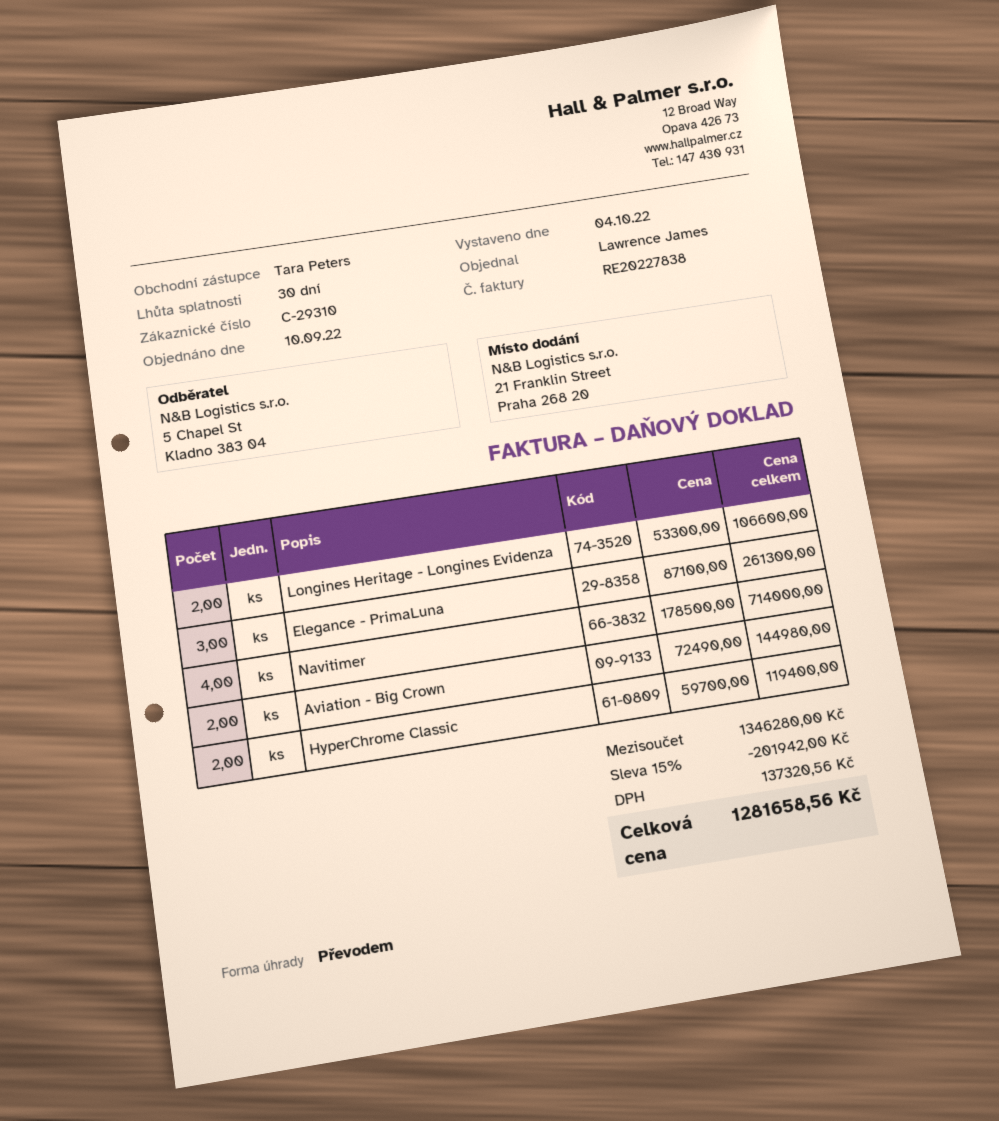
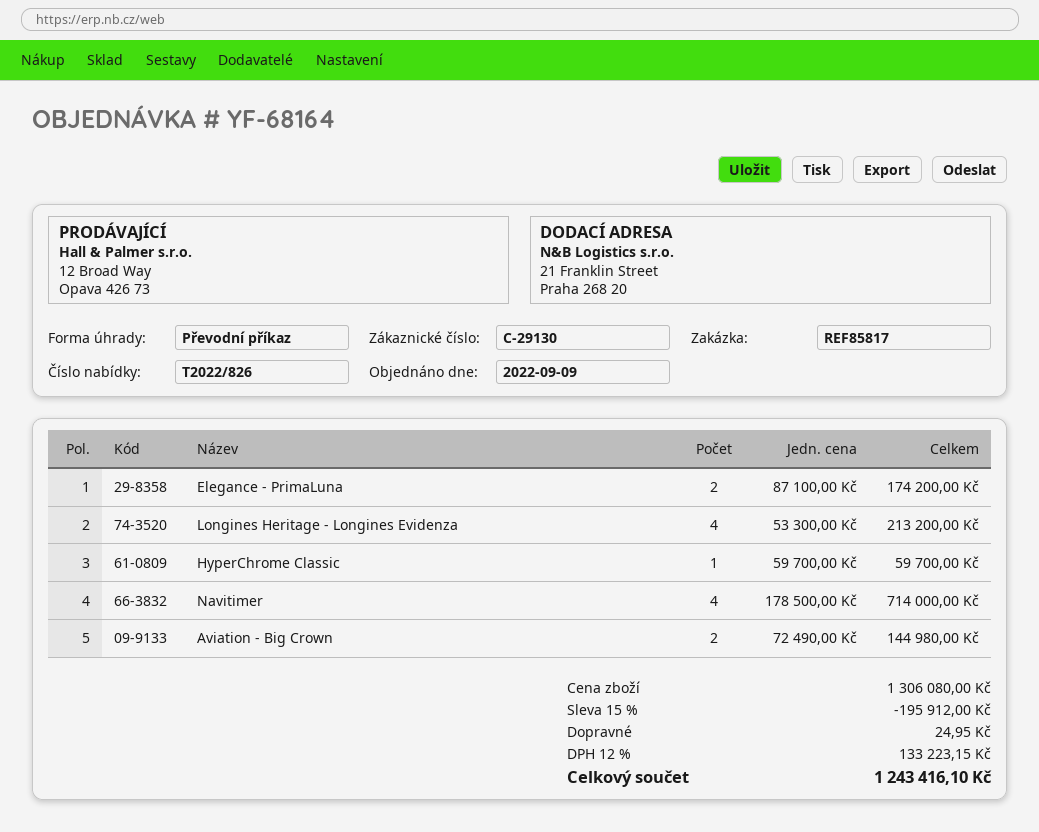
order date: 2022-09-10 -> 2022-09-09
customer number: C-29310 -> C-29130
Longines Heritage - Longines Evidenza: 2 x 53300.00 = 106600.00 -> 4 x 53300.00 = 213200.00
Elegance - PrimaLuna: 3 x 87100.00 = 261300.00 -> 2 x 87100.00 = 174200.00
HyperChrome Classic: 2 x 59700.00 = 119400.00 -> 1 x 59700.00 = 59700.00
subtotal: 1346280.00 -> 1306080.00
discount: 15% = 201942.00 -> 15% = 195912.00
shipping: none -> 24.95
tax: 137320.56 -> 133223.15
total: 1281658.56 -> 1243416.10

